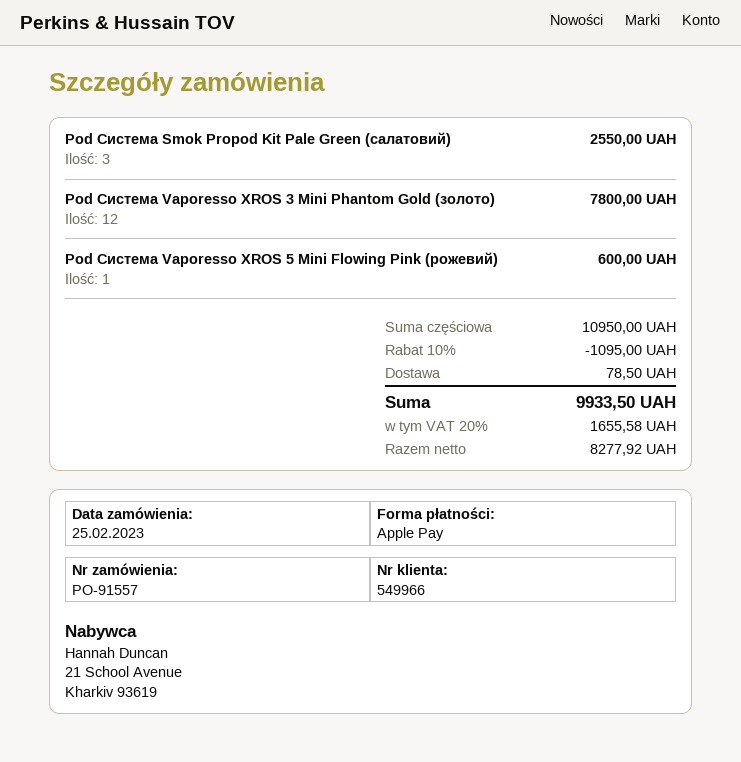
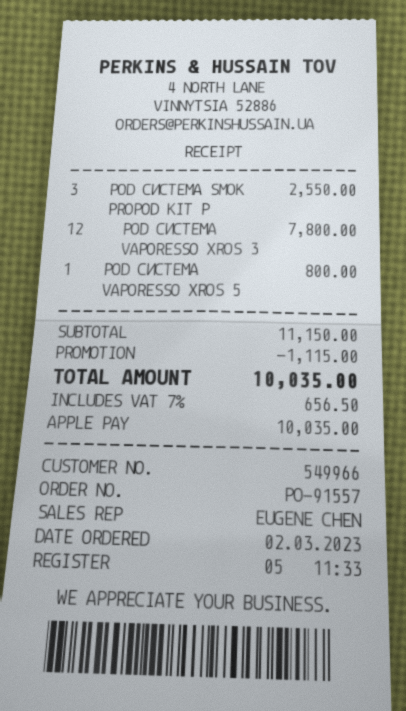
order date: 2023-02-25 -> 2023-03-02
Pod Система Vaporesso XROS 5 Mini Flowing Pink (рожевий): 1 for 600.00 -> 1 for 800.00
subtotal: 10950.00 -> 11150.00
discount: 1095.00 -> 1115.00
shipping: 78.50 -> none
tax: 20% = 1655.58 -> 7% = 656.50
total: 9933.50 -> 10035.00

